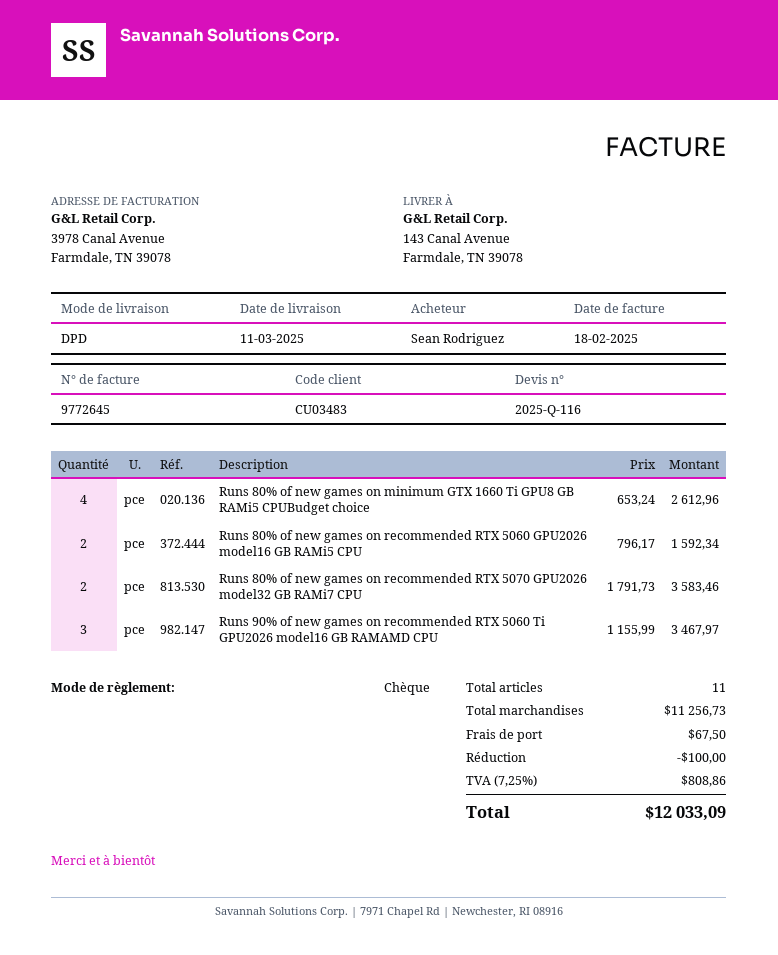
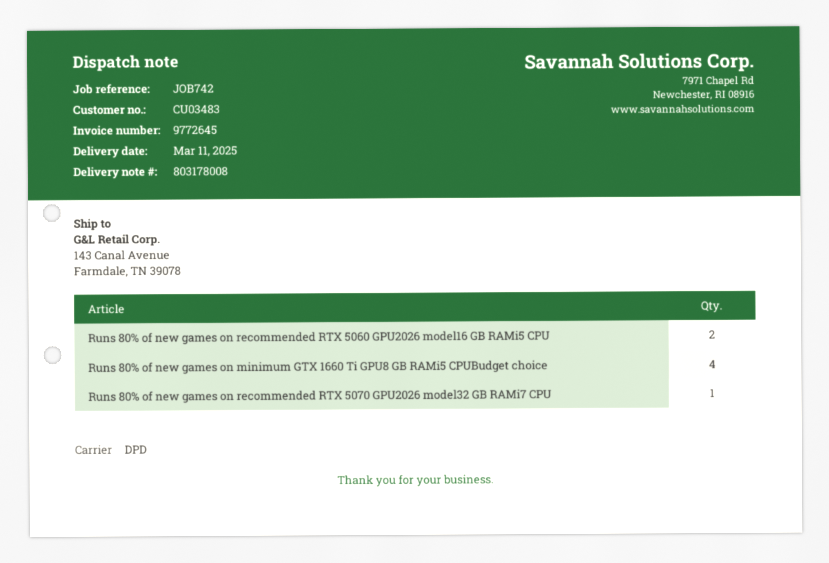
Runs 80% of new games on recommended RTX 5070 GPU2026 model32 GB RAMi7 CPU: 2 -> 1
Runs 90% of new games on recommended RTX 5060 Ti GPU2026 model16 GB RAMAMD CPU: 3 -> none

